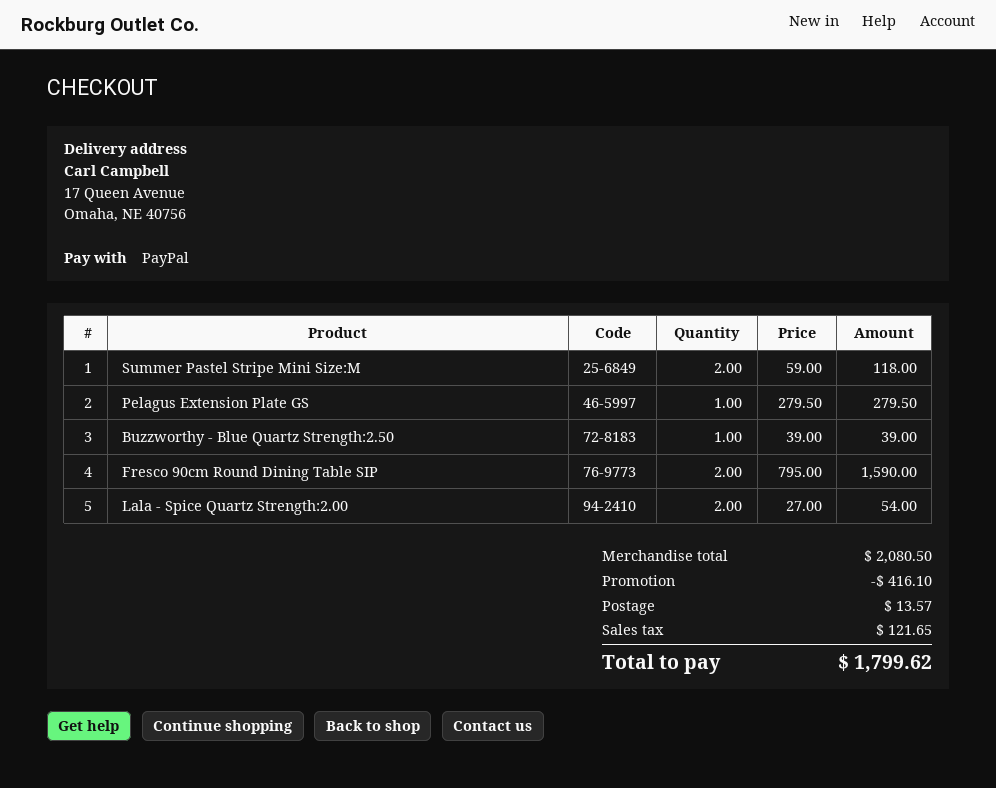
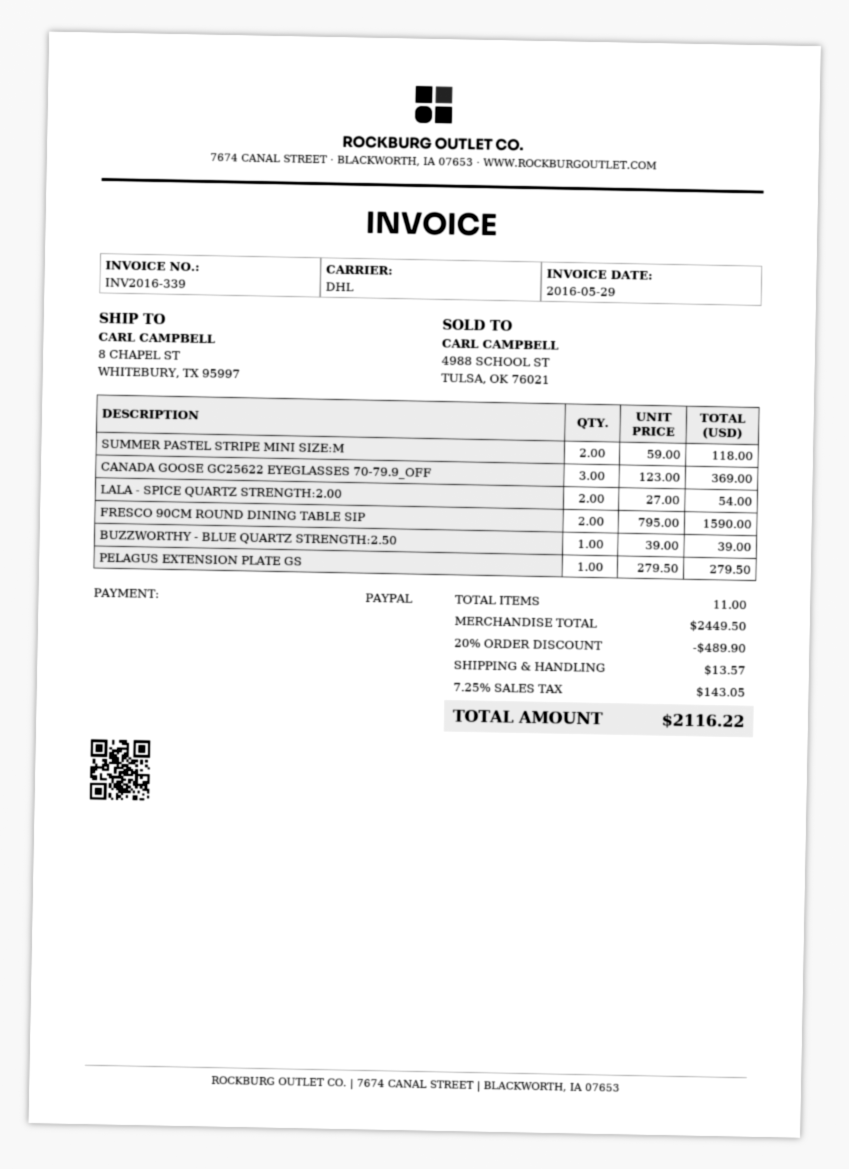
ship to: 17 Queen Avenue, Omaha, NE 40756 -> 8 CHAPEL ST, WHITEBURY, TX 95997
CANADA GOOSE GC25622 EYEGLASSES 70-79.9_OFF: none -> 3 x 123.00 = 369.00
subtotal: 2080.50 -> 2449.50
discount: 416.10 -> 489.90
tax: 121.65 -> 143.05
total: 1799.62 -> 2116.22

